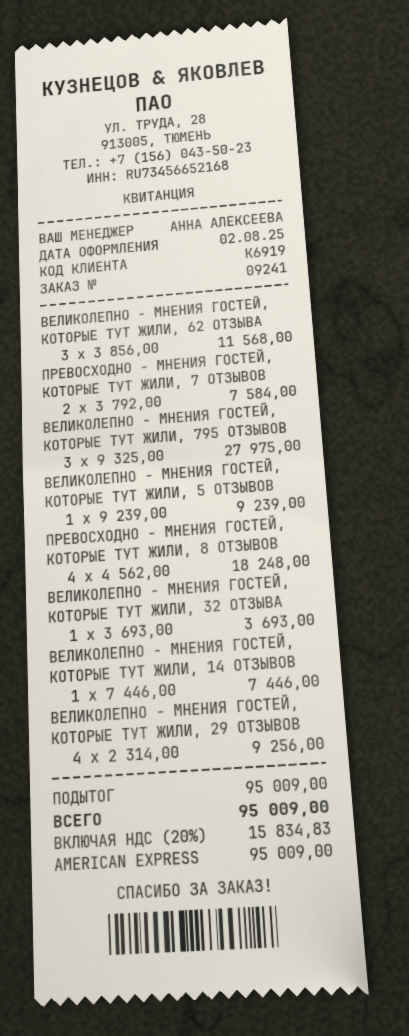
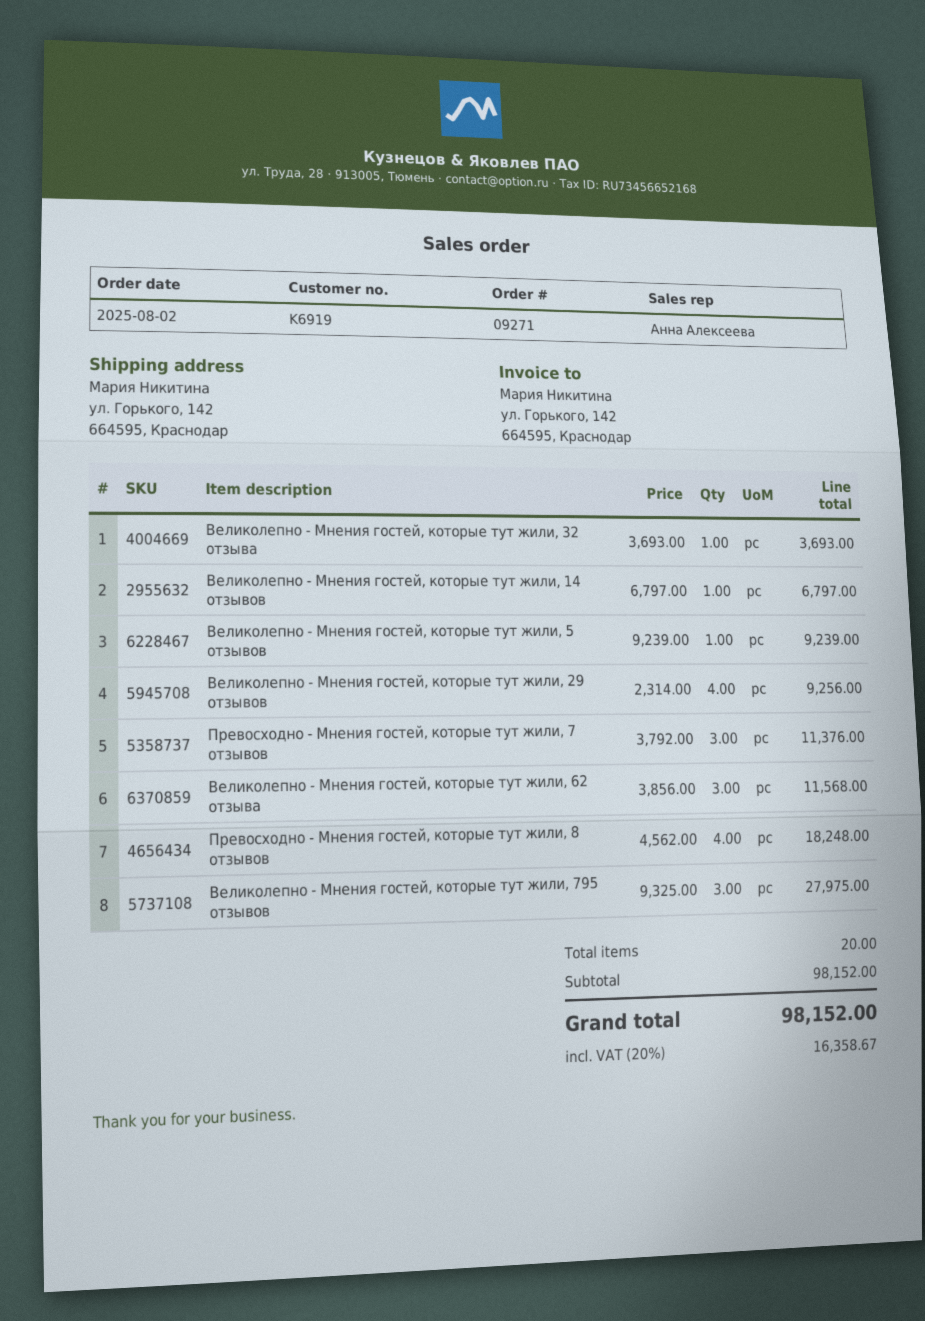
order number: 09241 -> 09271
ПРЕВОСХОДНО - МНЕНИЯ ГОСТЕЙ, КОТОРЫЕ ТУТ ЖИЛИ, 7 ОТЗЫВОВ: 2 x 3792.00 = 7584.00 -> 3 x 3792.00 = 11376.00
ВЕЛИКОЛЕПНО - МНЕНИЯ ГОСТЕЙ, КОТОРЫЕ ТУТ ЖИЛИ, 14 ОТЗЫВОВ: 1 x 7446.00 = 7446.00 -> 1 x 6797.00 = 6797.00
subtotal: 95009.00 -> 98152.00
tax: 20% = 15834.83 -> 20% = 16358.67
total: 95009.00 -> 98152.00

